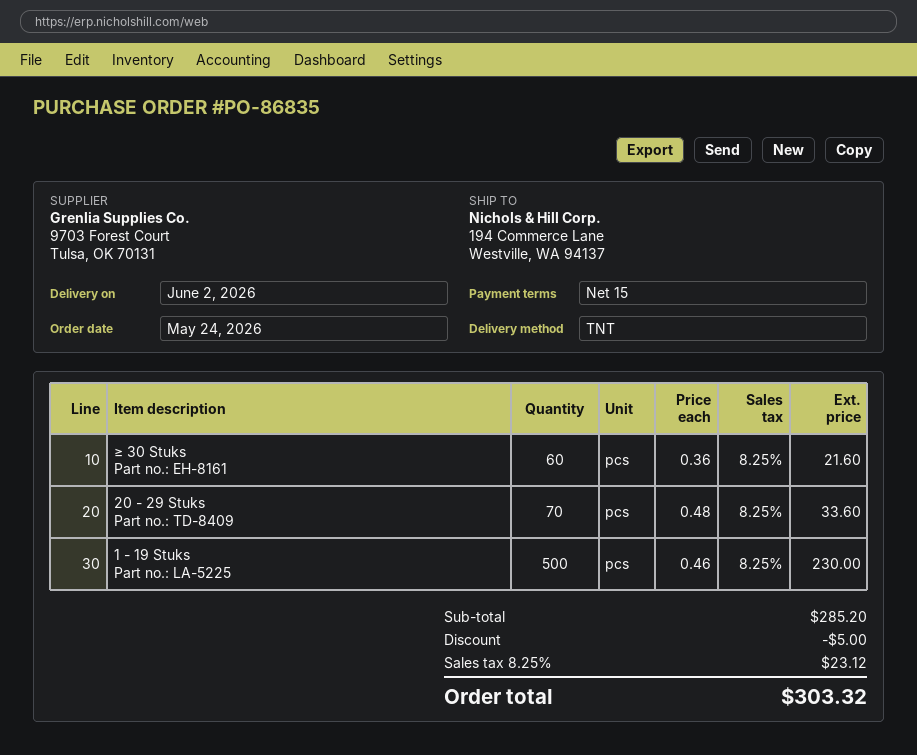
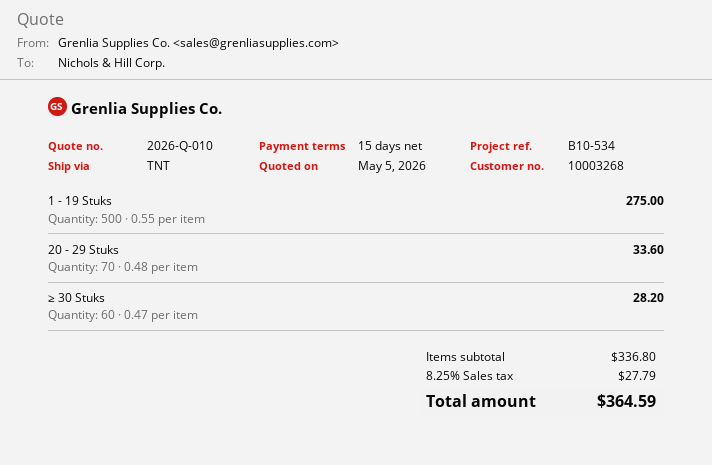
≥ 30 Stuks: 60 x 0.36 = 21.60 -> 60 x 0.47 = 28.20
1 - 19 Stuks: 500 x 0.46 = 230.00 -> 500 x 0.55 = 275.00
subtotal: 285.20 -> 336.80
discount: 5.00 -> none
tax: 8.25% = 23.12 -> 8.25% = 27.79
total: 303.32 -> 364.59

